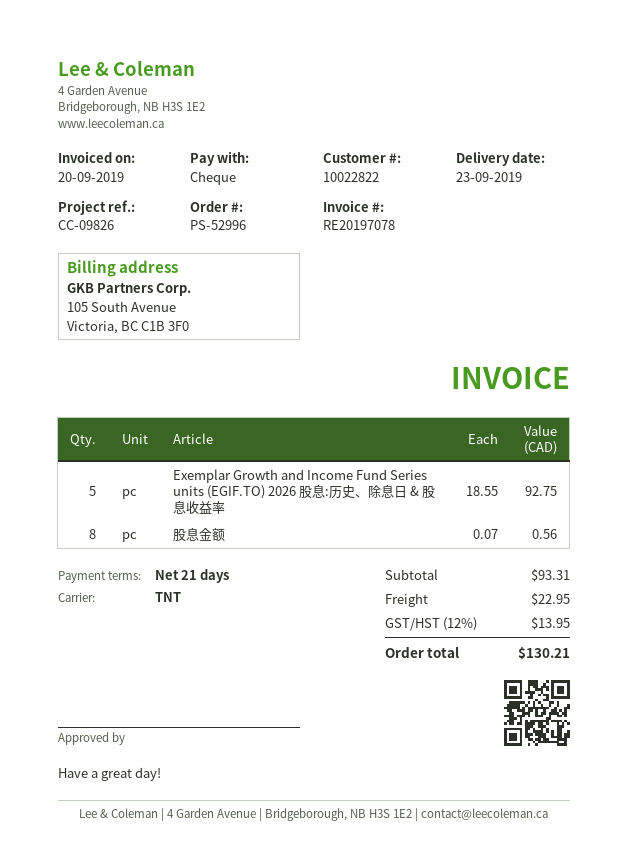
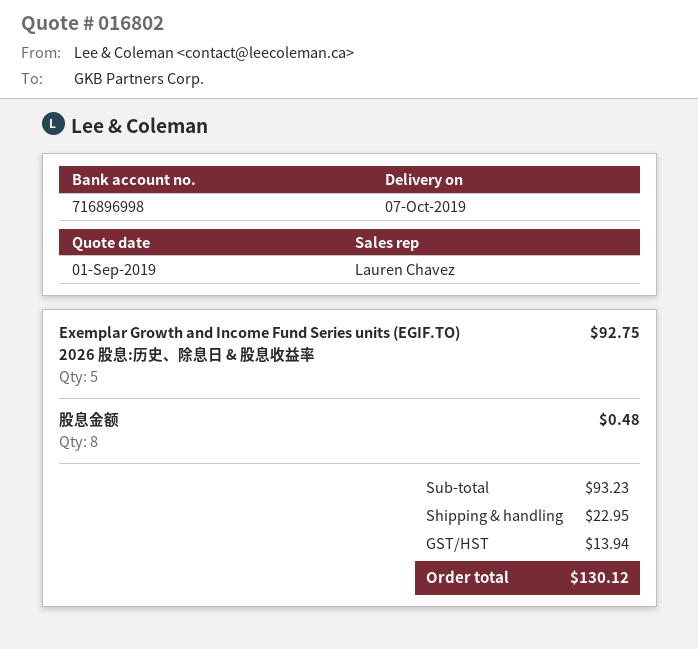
delivery date: 2019-09-23 -> 2019-10-07
股息金额: 8 for 0.56 -> 8 for 0.48
subtotal: 93.31 -> 93.23
tax: 13.95 -> 13.94
total: 130.21 -> 130.12

